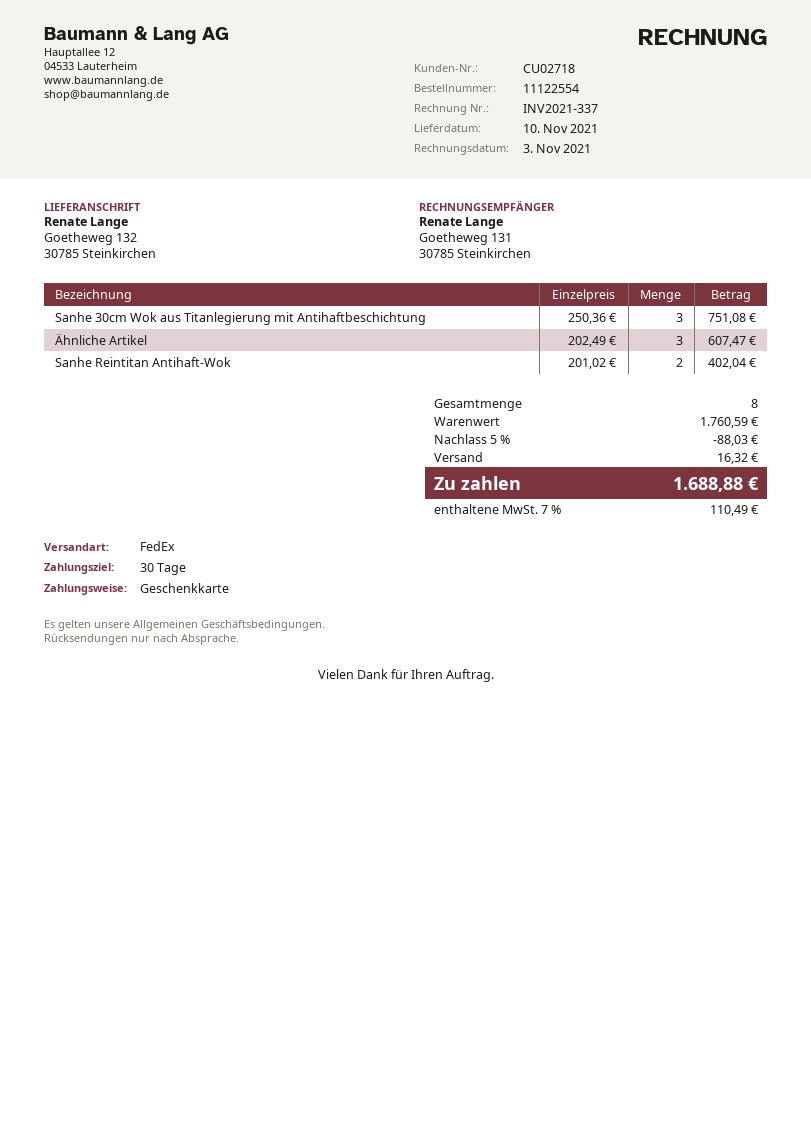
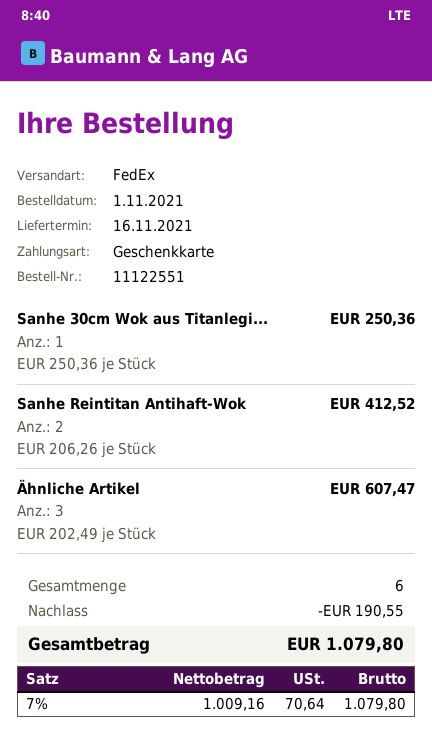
order number: 11122554 -> 11122551
delivery date: 2021-11-10 -> 2021-11-16
Sanhe 30cm Wok aus Titanlegierung mit Antihaftbeschichtung: 3 x 250.36 = 751.08 -> 1 x 250.36 = 250.36
Sanhe Reintitan Antihaft-Wok: 2 x 201.02 = 402.04 -> 2 x 206.26 = 412.52
total quantity: 8 -> 6
discount: 88.03 -> 190.55
shipping: 16.32 -> none
tax: 7% = 110.49 -> 7% = 70.64
total: 1688.88 -> 1079.80

